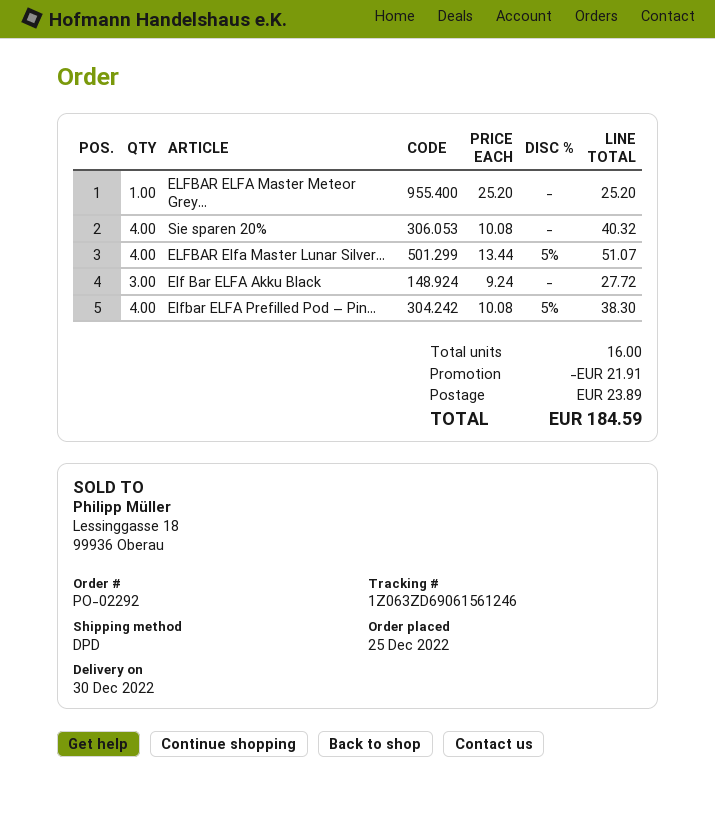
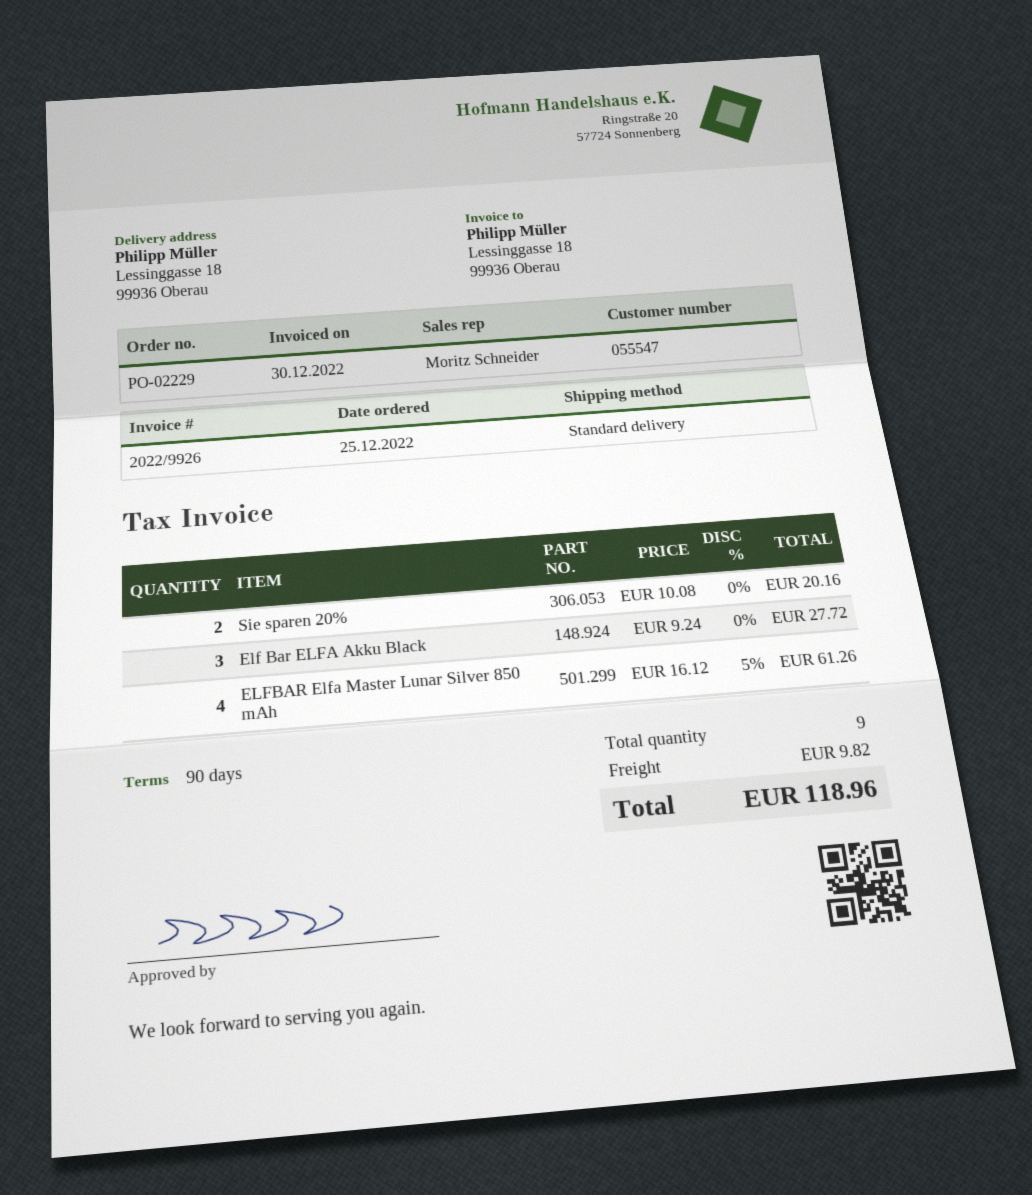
order number: PO-02292 -> PO-02229
shipping method: DPD -> standard
ELFBAR ELFA Master Meteor Grey...: 1 x 25.20 = 25.20 -> none
Sie sparen 20%: 4 x 10.08 = 40.32 -> 2 x 10.08 = 20.16
ELFBAR Elfa Master Lunar Silver...: 4 x 13.44 - 5% = 51.07 -> 4 x 16.12 - 5% = 61.26
Elfbar ELFA Prefilled Pod – Pin...: 4 x 10.08 - 5% = 38.30 -> none
total quantity: 16 -> 9
discount: 21.91 -> none
shipping: 23.89 -> 9.82
total: 184.59 -> 118.96

